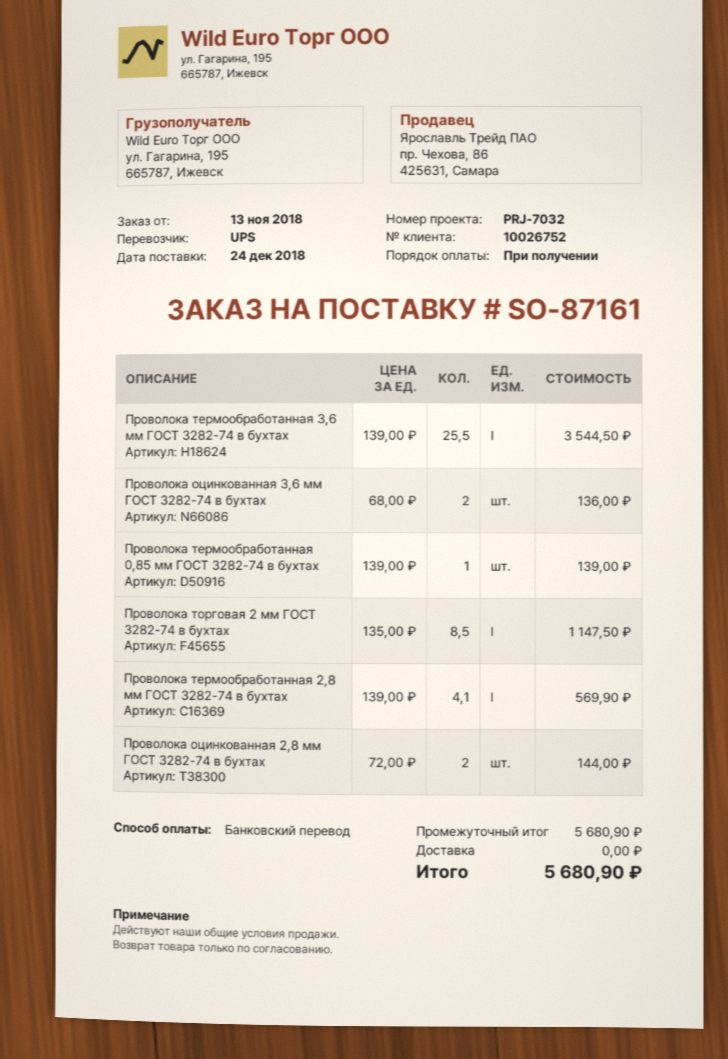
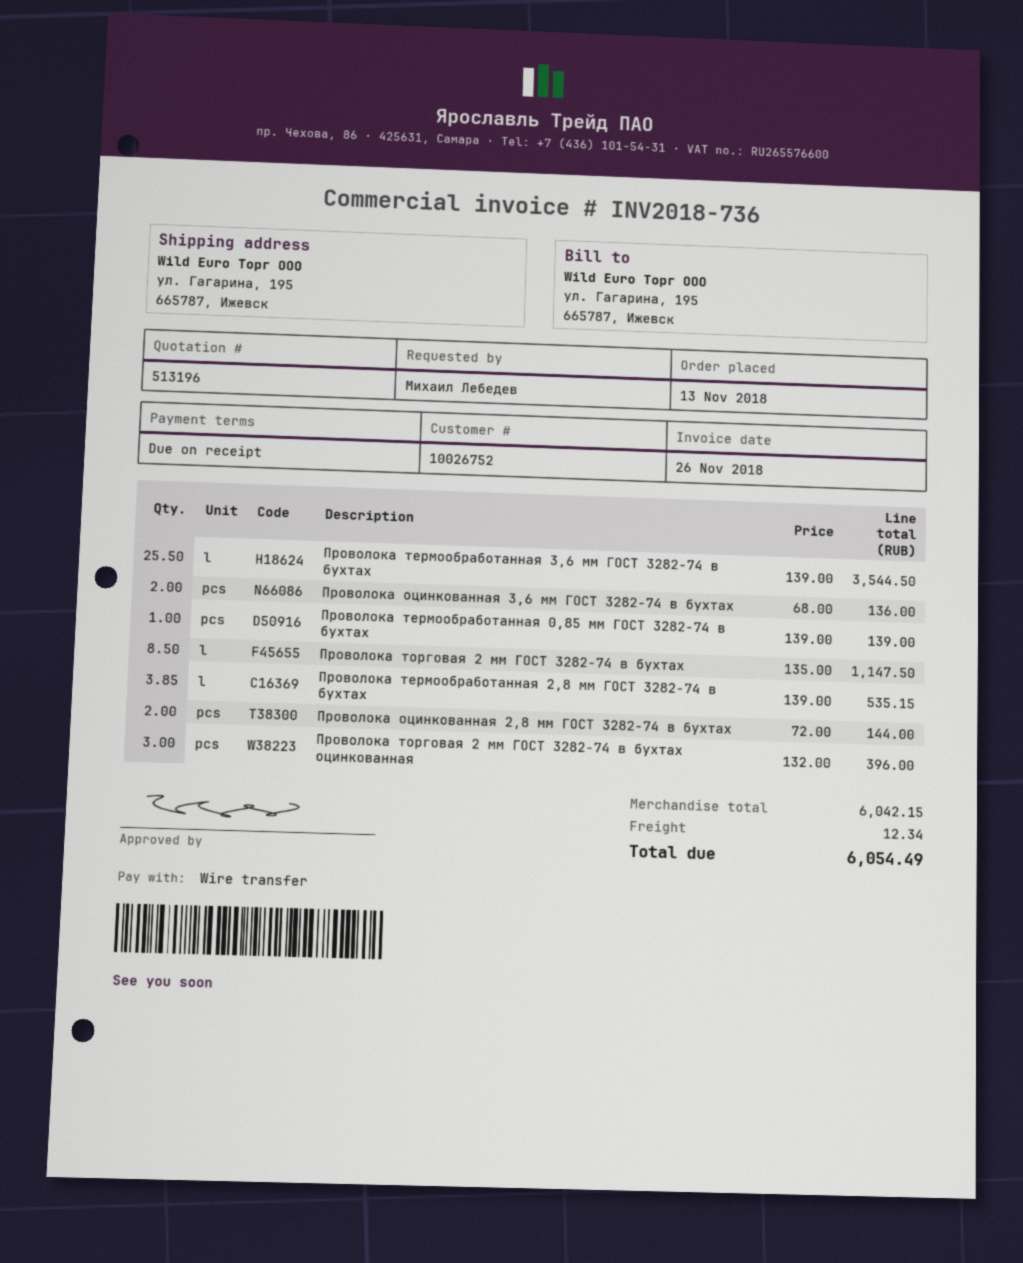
Проволока термообработанная 2,8 мм ГОСТ 3282-74 в бухтах: 4.1 x 139.00 = 569.90 -> 3.85 x 139.00 = 535.15
Проволока торговая 2 мм ГОСТ 3282-74 в бухтах оцинкованная: none -> 3 x 132.00 = 396.00
subtotal: 5680.90 -> 6042.15
shipping: 0.00 -> 12.34
total: 5680.90 -> 6054.49

